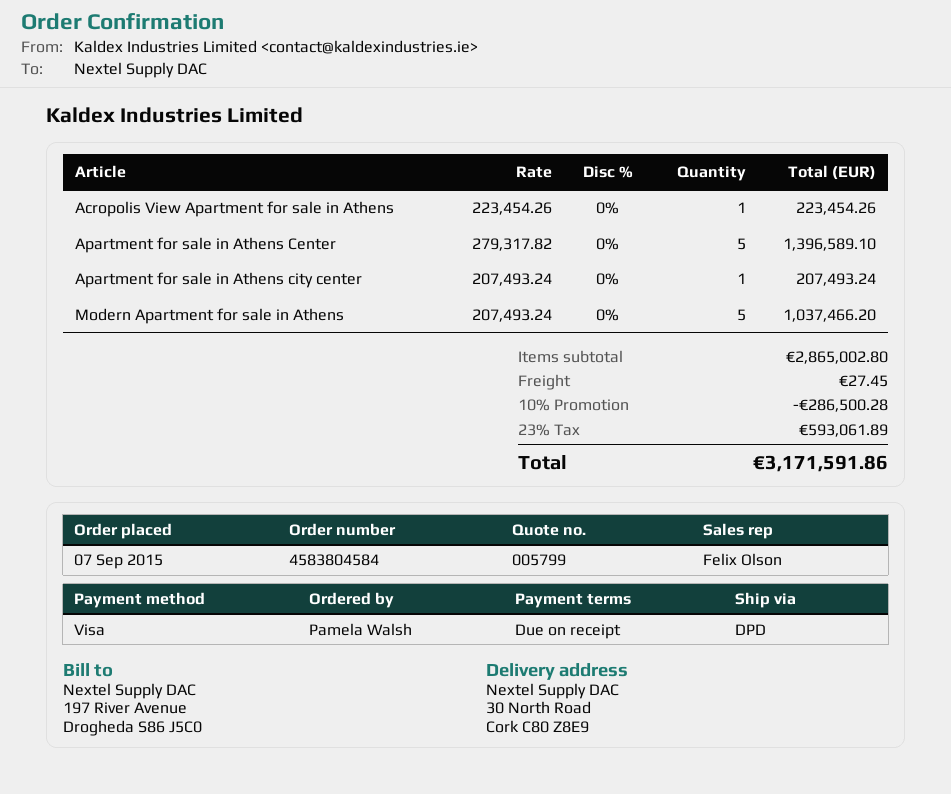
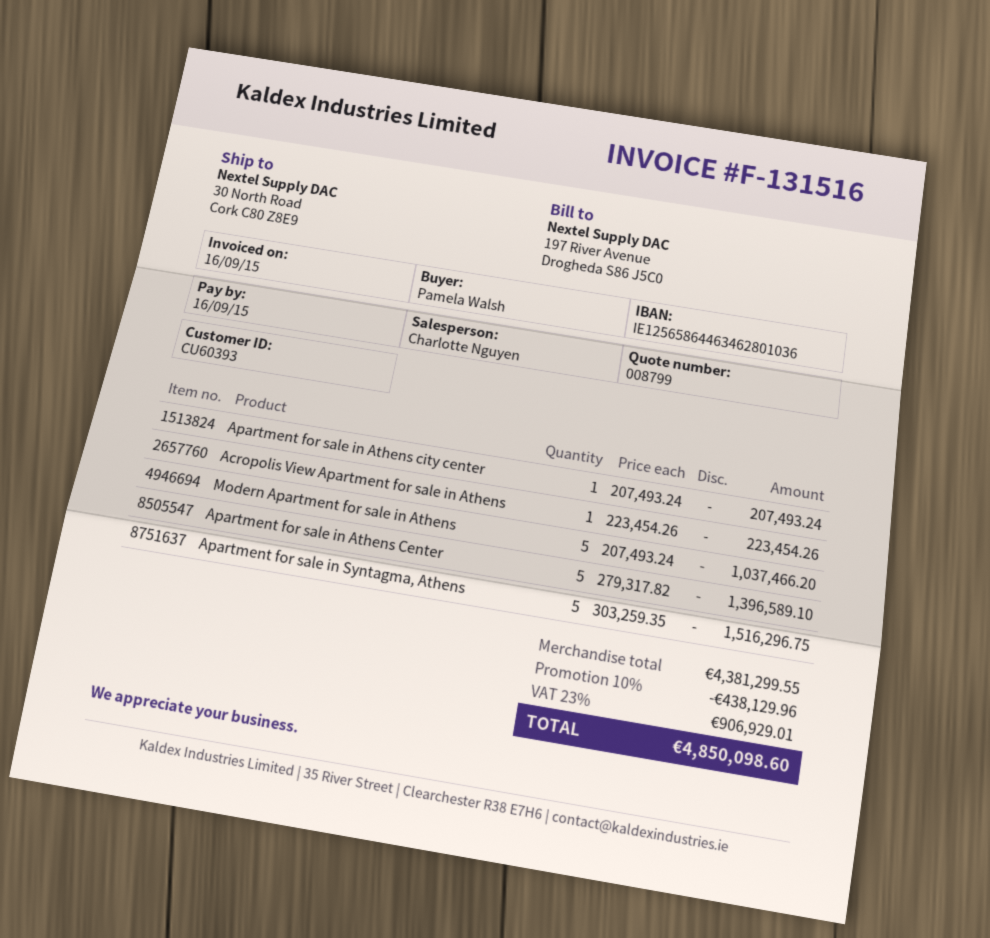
quote number: 005799 -> 008799
sales rep: Felix Olson -> Charlotte Nguyen
Apartment for sale in Syntagma, Athens: none -> 5 x 303259.35 = 1516296.75
subtotal: 2865002.80 -> 4381299.55
discount: 10% = 286500.28 -> 10% = 438129.96
shipping: 27.45 -> none
tax: 23% = 593061.89 -> 23% = 906929.01
total: 3171591.86 -> 4850098.60

